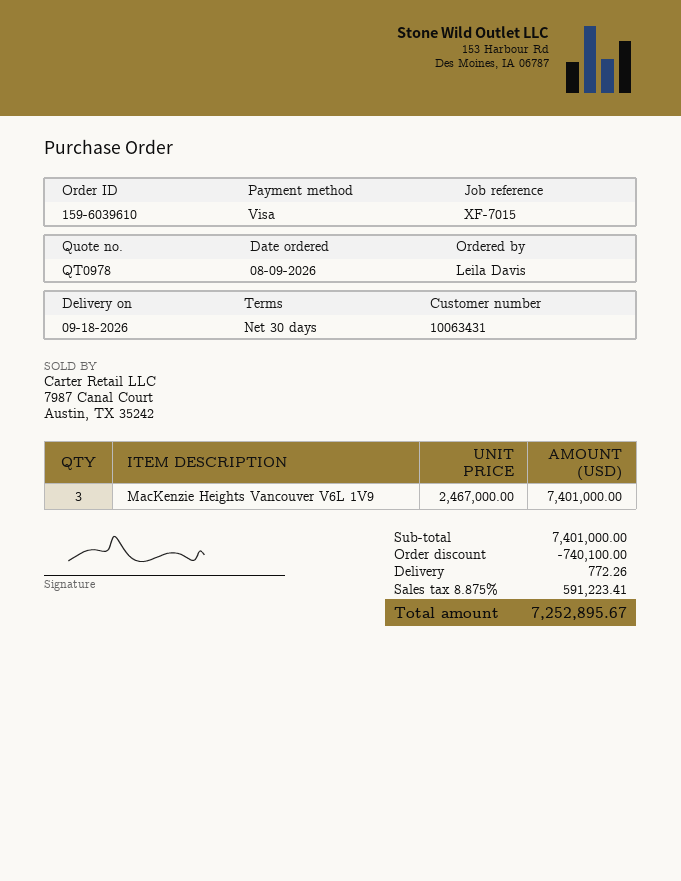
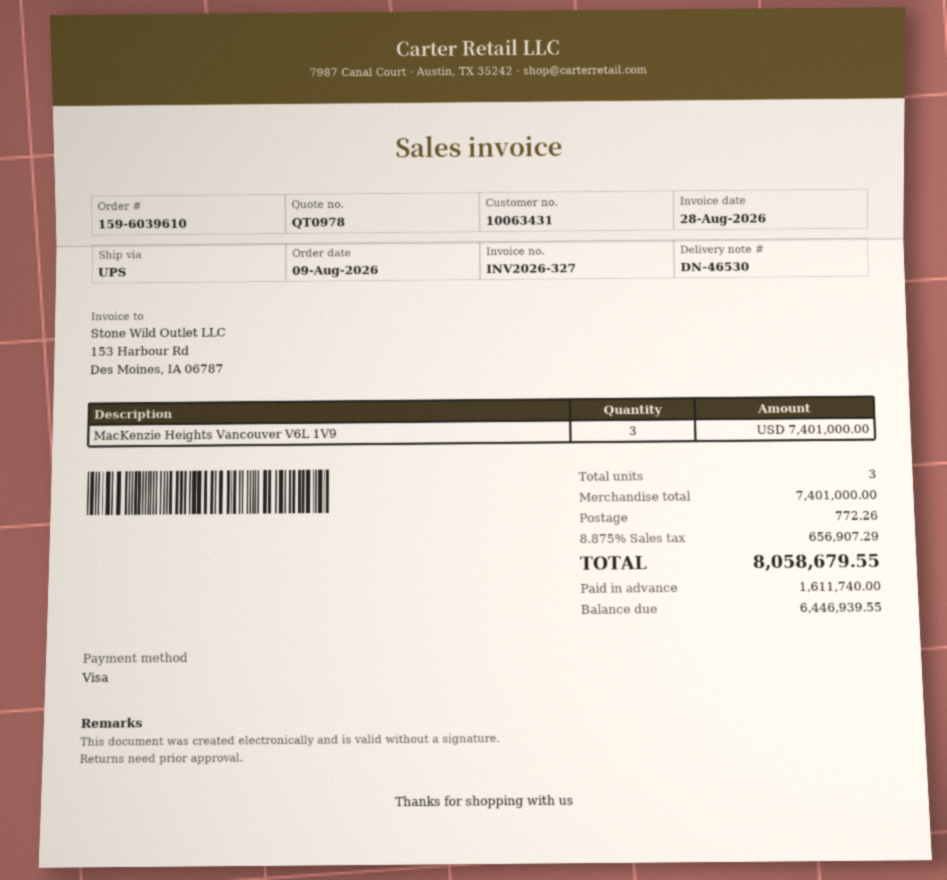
discount: 740100.00 -> none
tax: 8.875% = 591223.41 -> 8.875% = 656907.29
total: 7252895.67 -> 8058679.55

